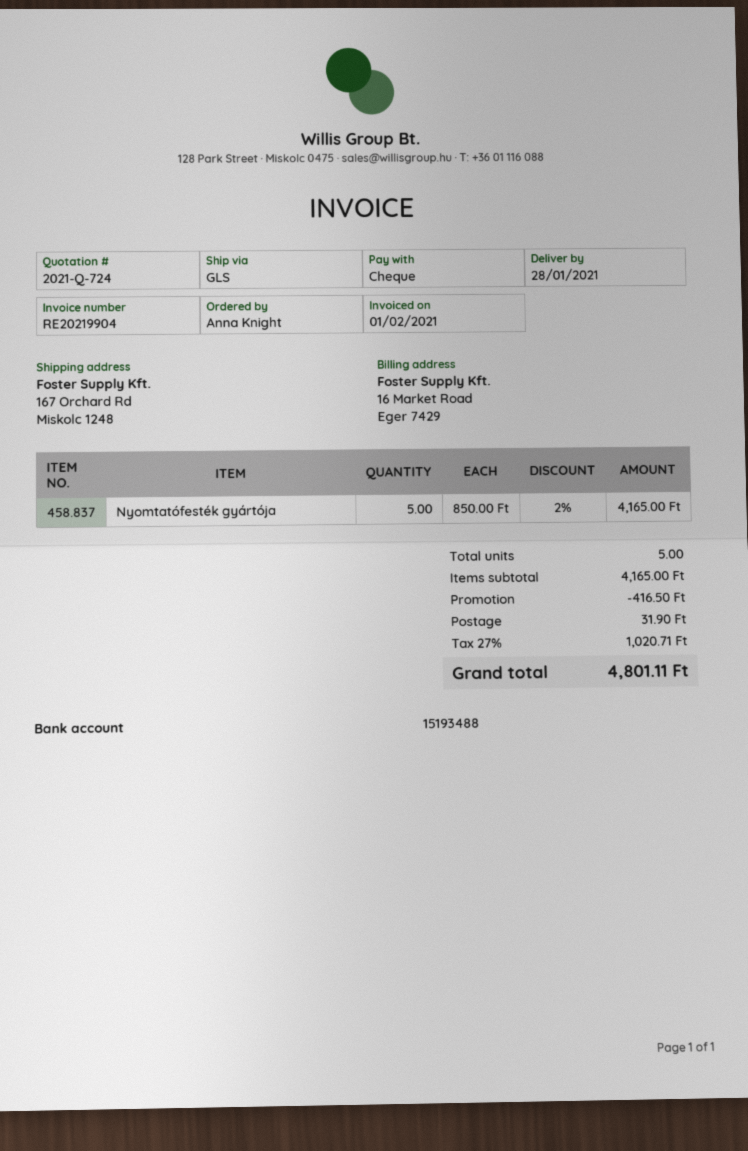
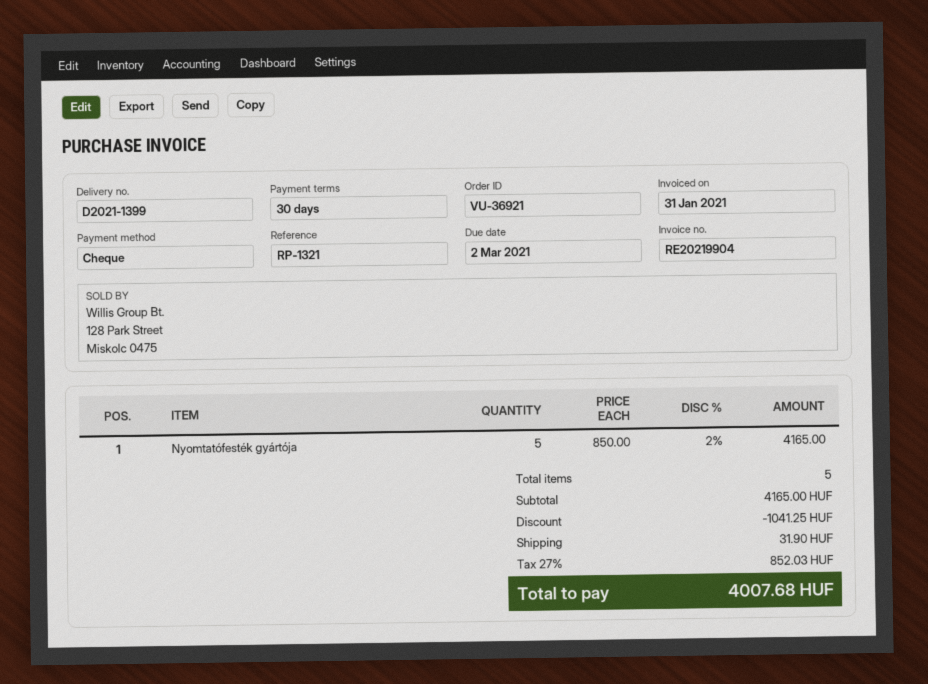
invoice date: 2021-02-01 -> 2021-01-31
discount: 416.50 -> 1041.25
tax: 27% = 1020.71 -> 27% = 852.03
total: 4801.11 -> 4007.68

